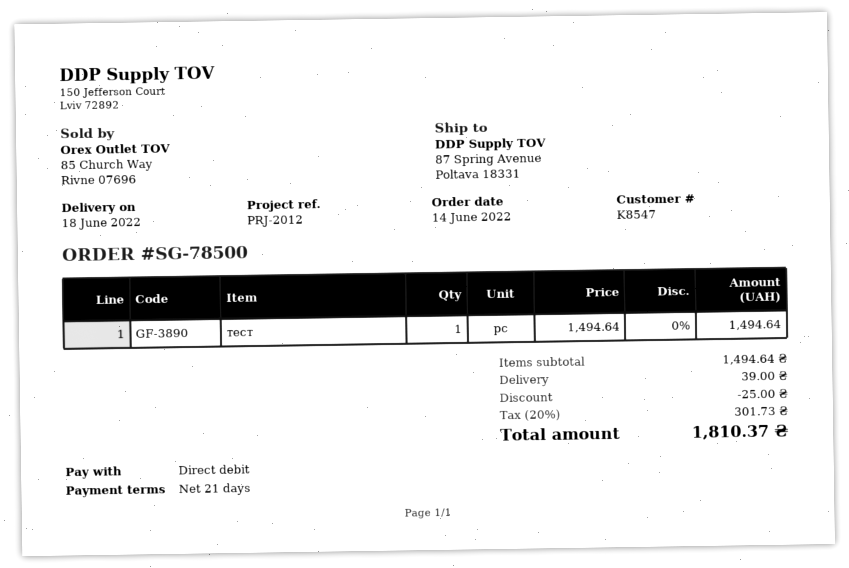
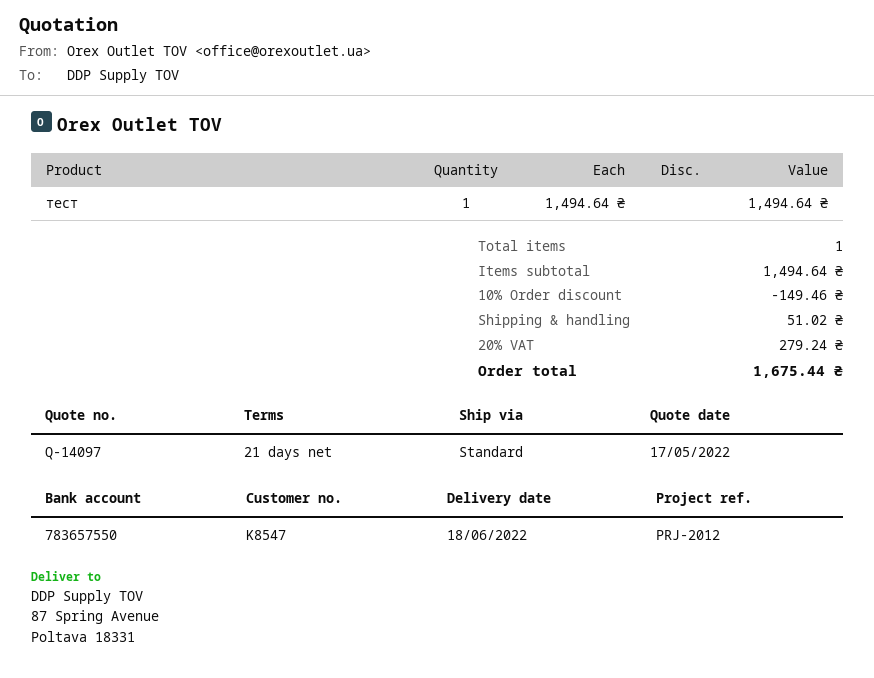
discount: 25.00 -> 149.46
shipping: 39.00 -> 51.02
tax: 20% = 301.73 -> 20% = 279.24
total: 1810.37 -> 1675.44

